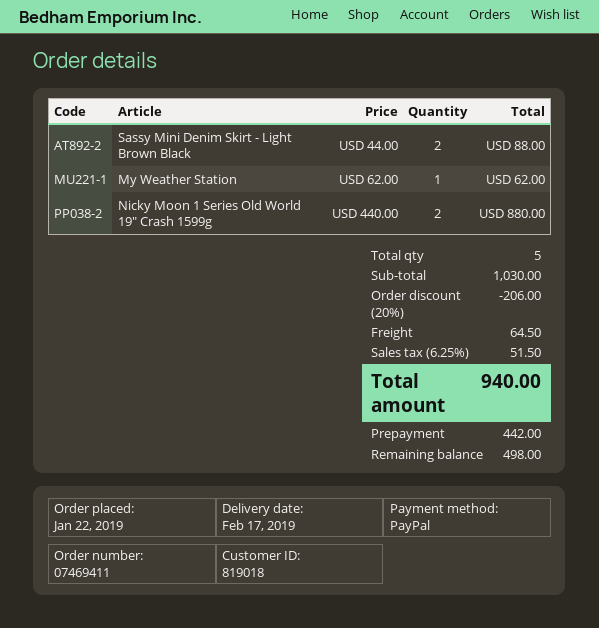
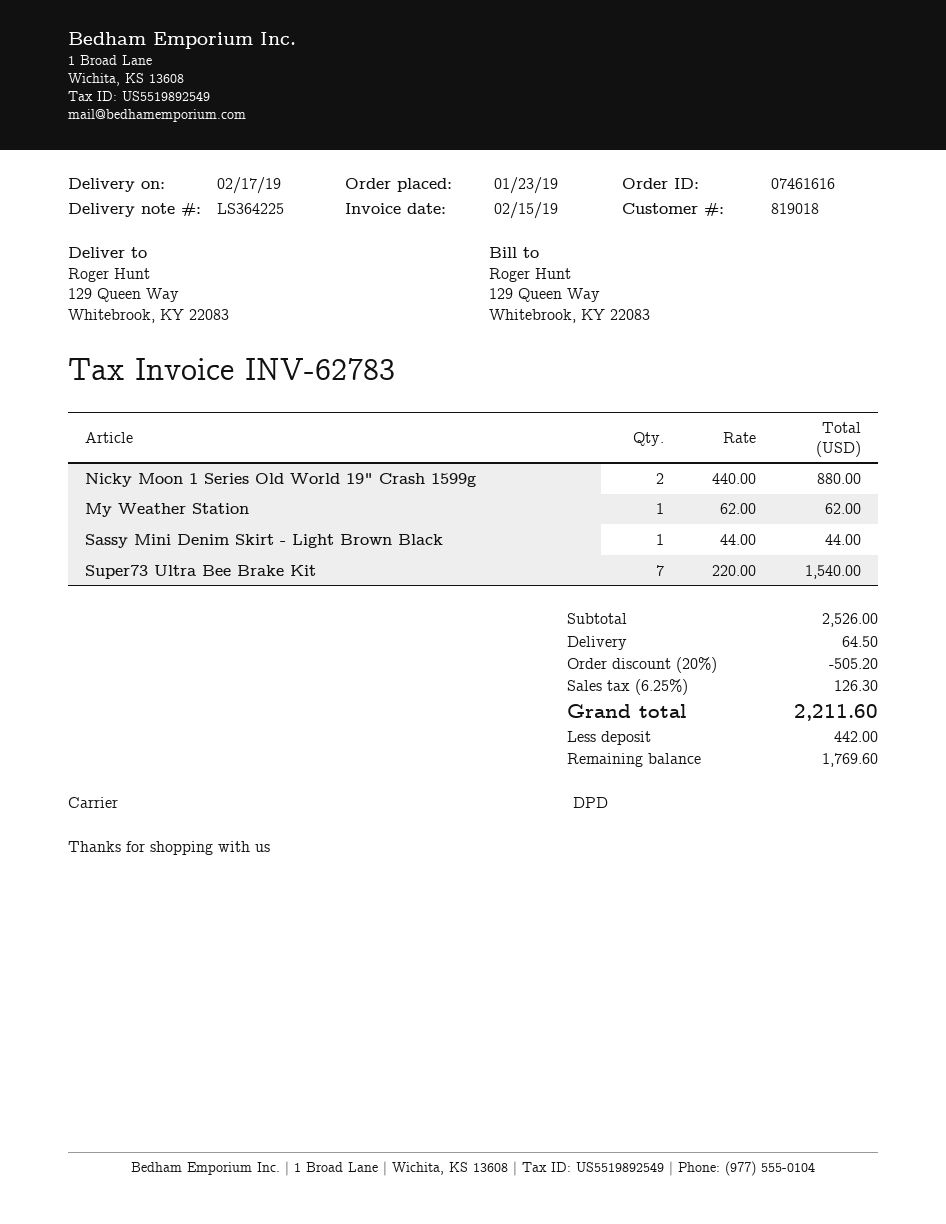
order number: 07469411 -> 07461616
order date: 2019-01-22 -> 2019-01-23
Sassy Mini Denim Skirt - Light Brown Black: 2 x 44.00 = 88.00 -> 1 x 44.00 = 44.00
Super73 Ultra Bee Brake Kit: none -> 7 x 220.00 = 1540.00
subtotal: 1030.00 -> 2526.00
discount: 20% = 206.00 -> 20% = 505.20
tax: 6.25% = 51.50 -> 6.25% = 126.30
total: 940.00 -> 2211.60
balance: 498.00 -> 1769.60

